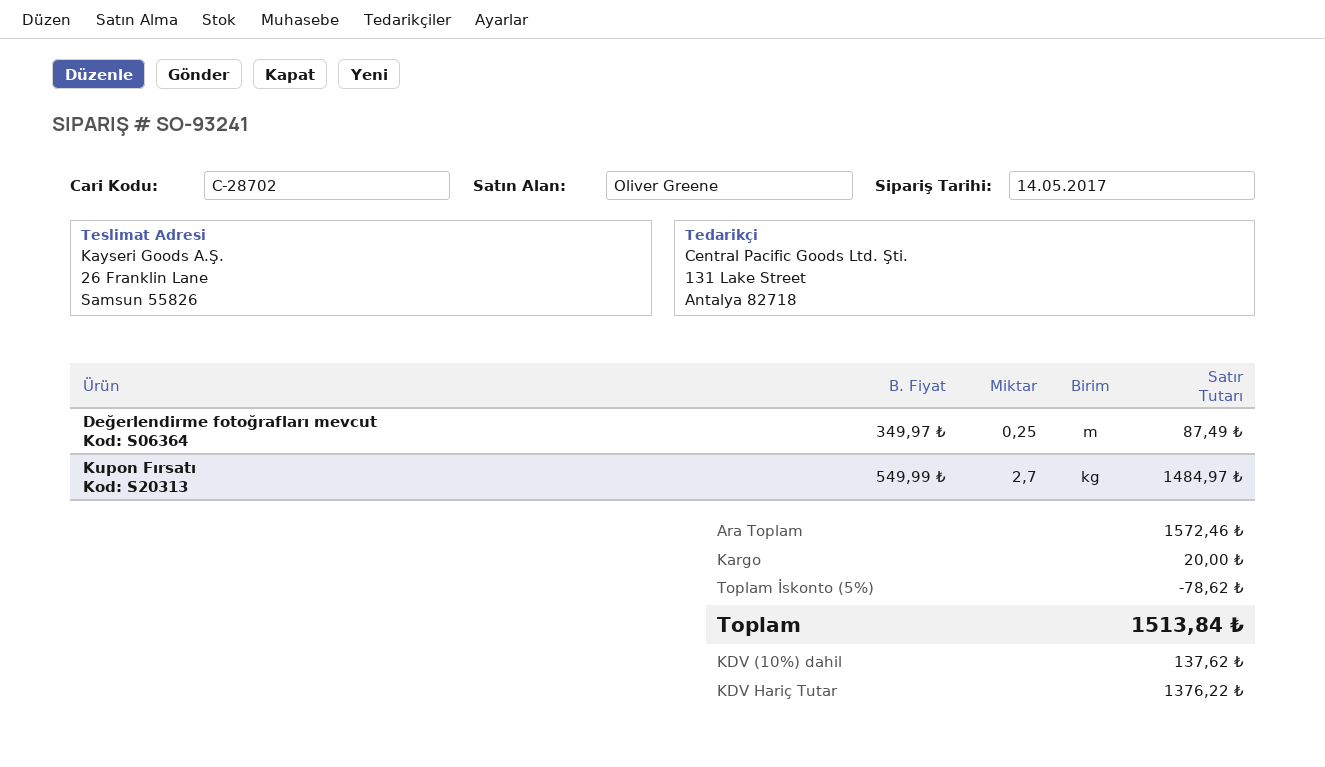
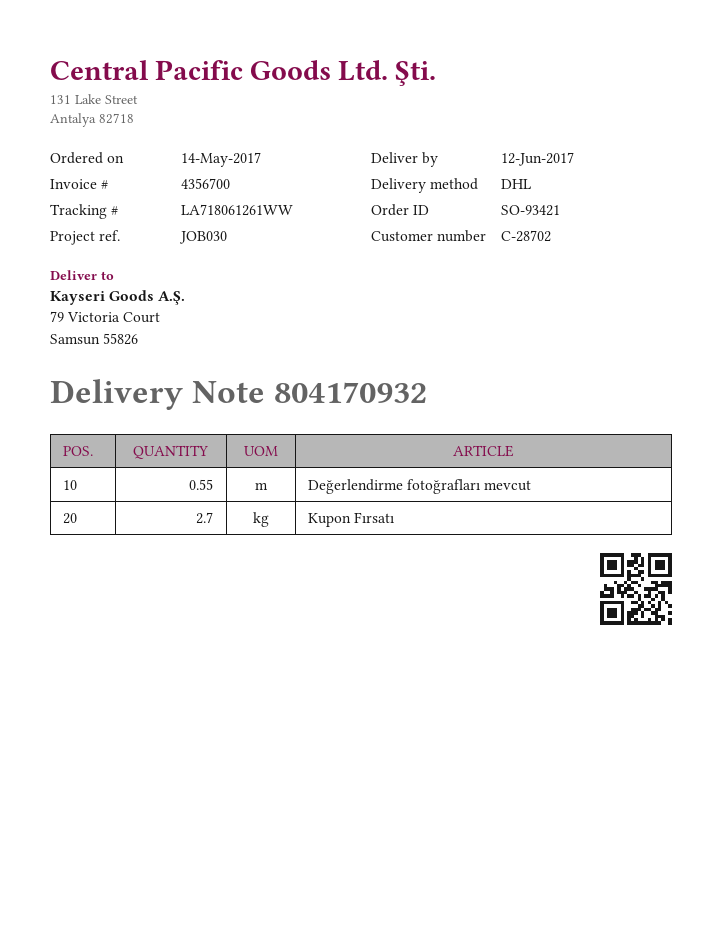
order number: SO-93241 -> SO-93421
ship to: 26 Franklin Lane, Samsun 55826 -> 79 Victoria Court, Samsun 55826
Değerlendirme fotoğrafları mevcut: 0.25 -> 0.55

